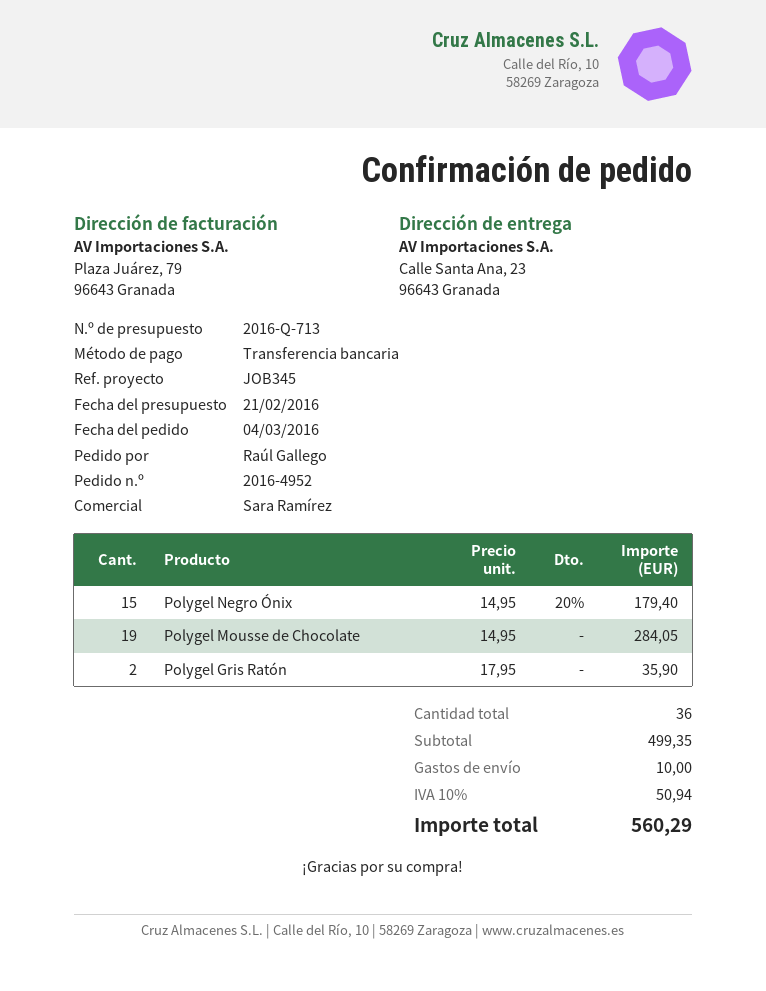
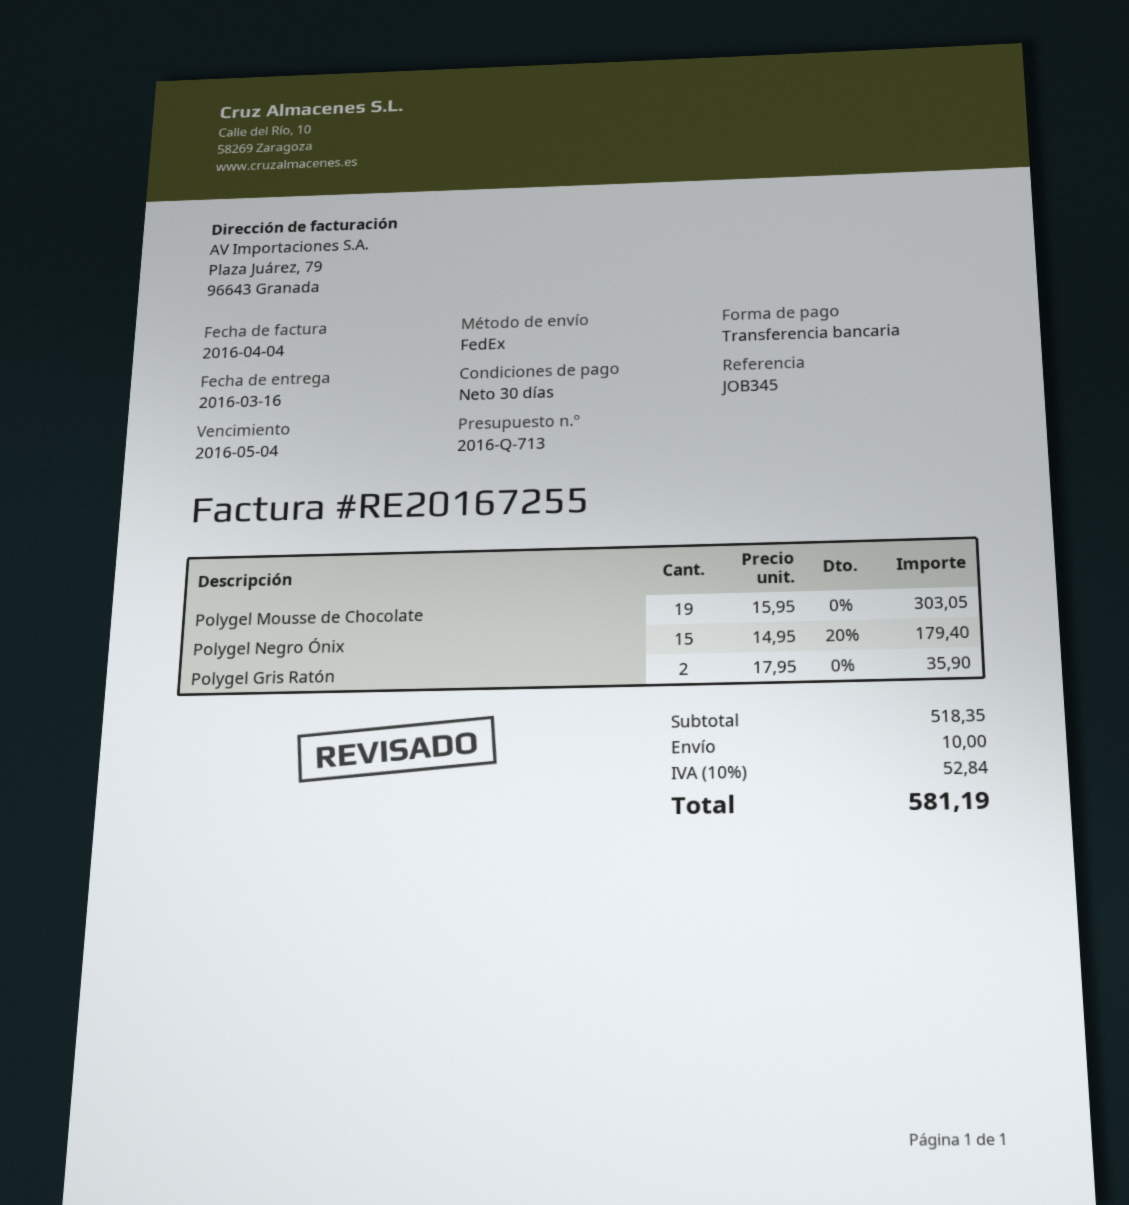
Polygel Mousse de Chocolate: 19 x 14.95 = 284.05 -> 19 x 15.95 = 303.05
subtotal: 499.35 -> 518.35
tax: 10% = 50.94 -> 10% = 52.84
total: 560.29 -> 581.19

